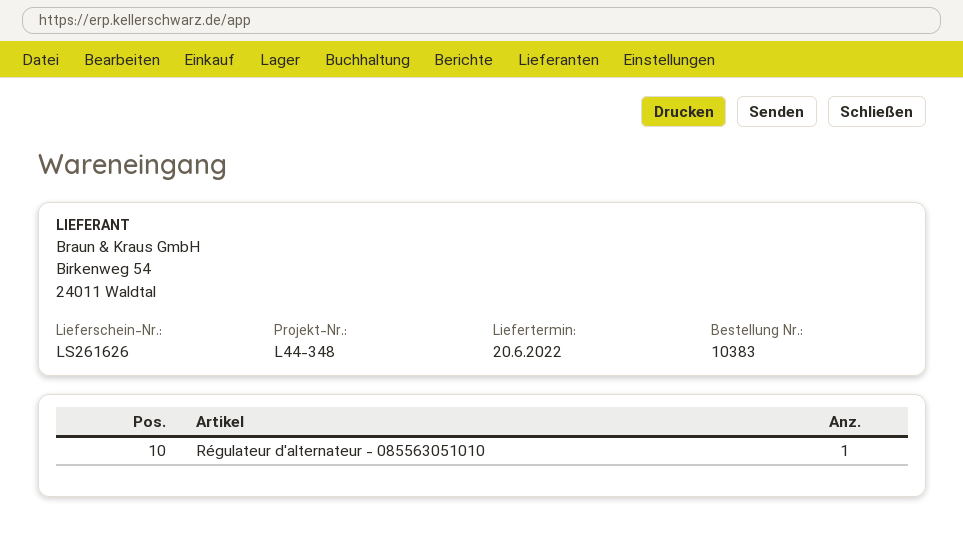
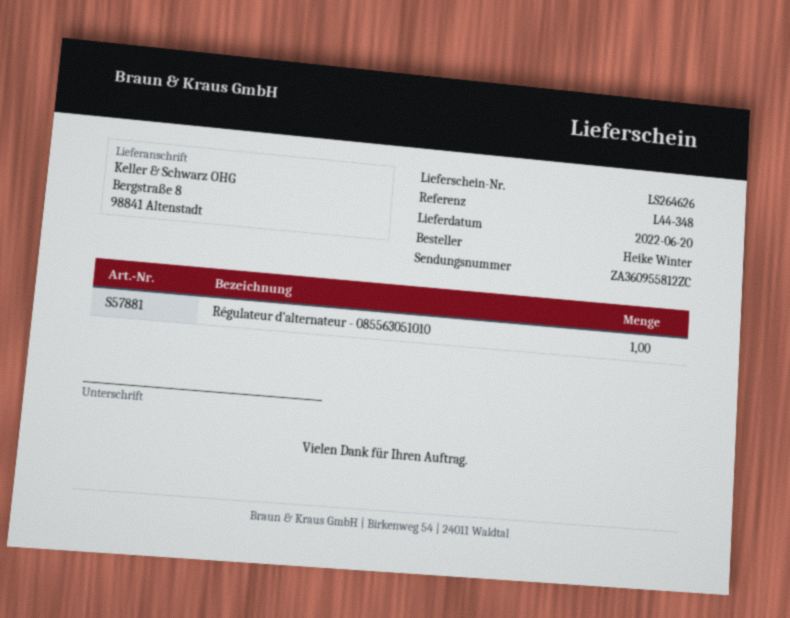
delivery note number: LS261626 -> LS264626

